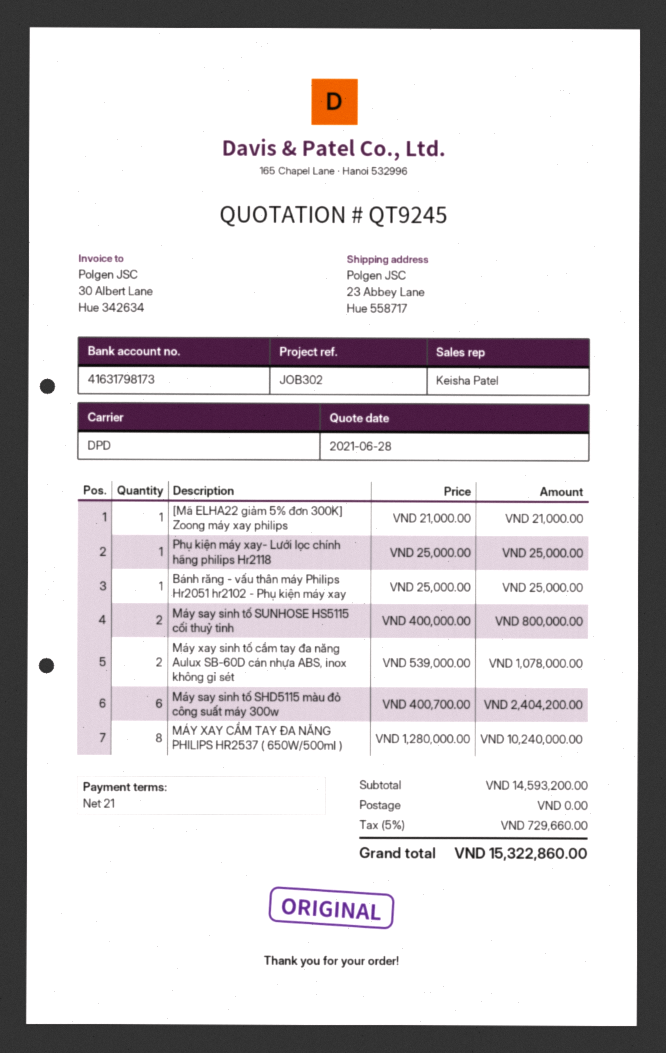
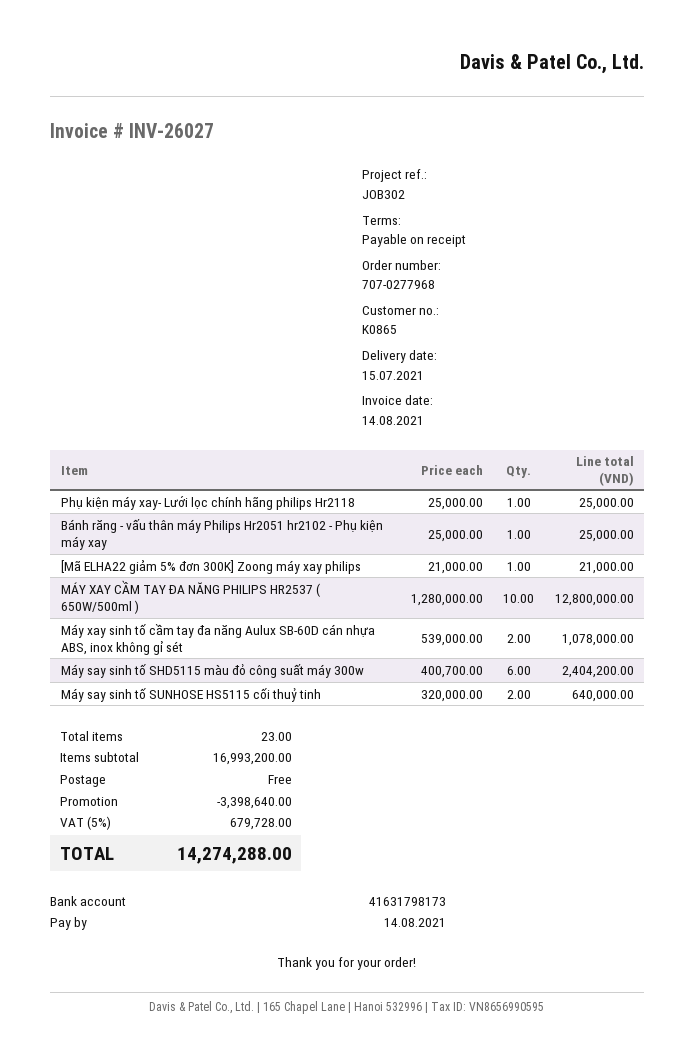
payment terms: 21 days -> on receipt
Máy say sinh tố SUNHOSE HS5115 cối thuỷ tinh: 2 x 400000.00 = 800000.00 -> 2 x 320000.00 = 640000.00
MÁY XAY CẦM TAY ĐA NĂNG PHILIPS HR2537 ( 650W/500ml ): 8 x 1280000.00 = 10240000.00 -> 10 x 1280000.00 = 12800000.00
subtotal: 14593200.00 -> 16993200.00
discount: none -> 3398640.00
tax: 5% = 729660.00 -> 5% = 679728.00
total: 15322860.00 -> 14274288.00

